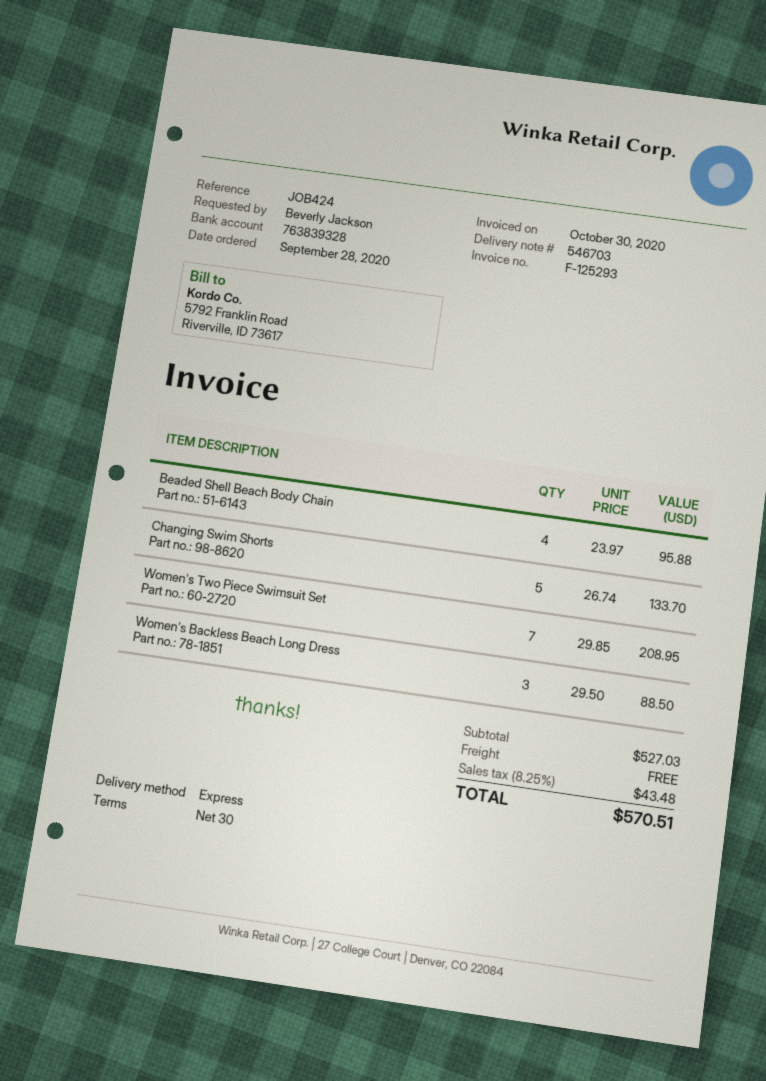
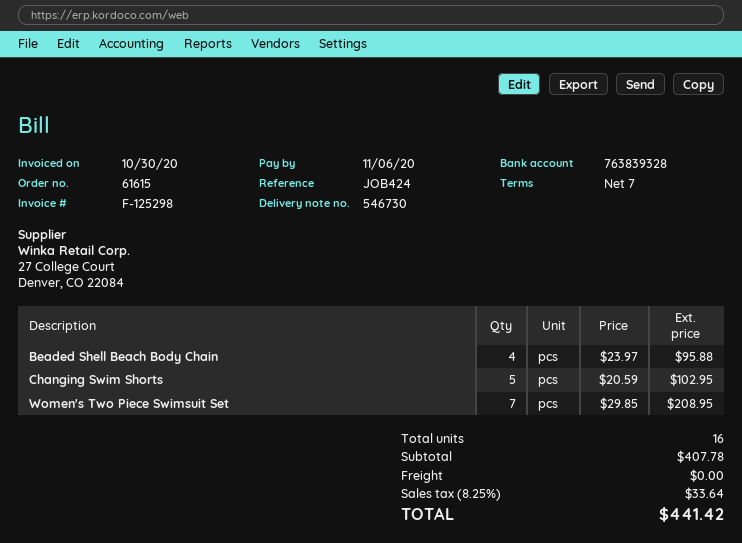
delivery note number: 546703 -> 546730
invoice number: F-125293 -> F-125298
payment terms: 30 days -> 7 days
Changing Swim Shorts: 5 x 26.74 = 133.70 -> 5 x 20.59 = 102.95
Women's Backless Beach Long Dress: 3 x 29.50 = 88.50 -> none
subtotal: 527.03 -> 407.78
tax: 8.25% = 43.48 -> 8.25% = 33.64
total: 570.51 -> 441.42

